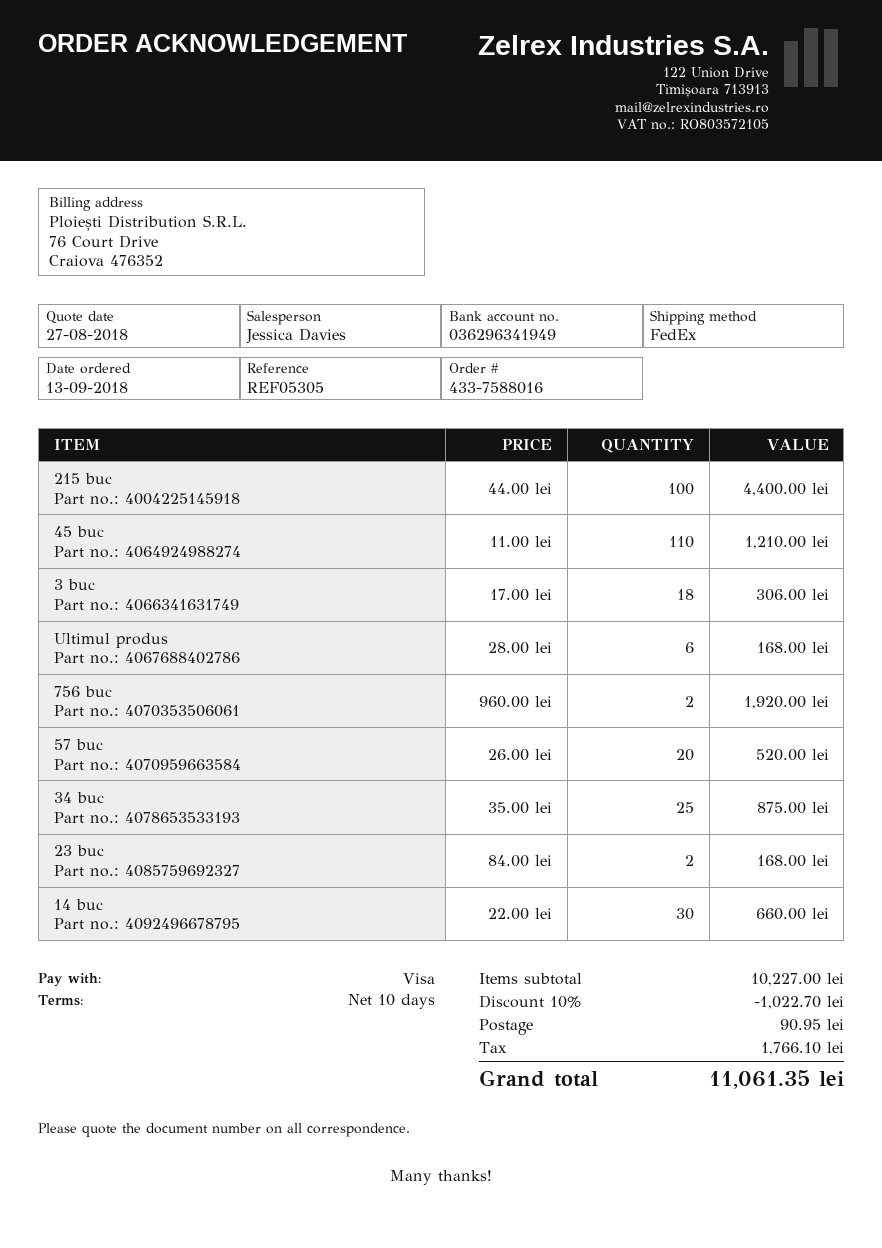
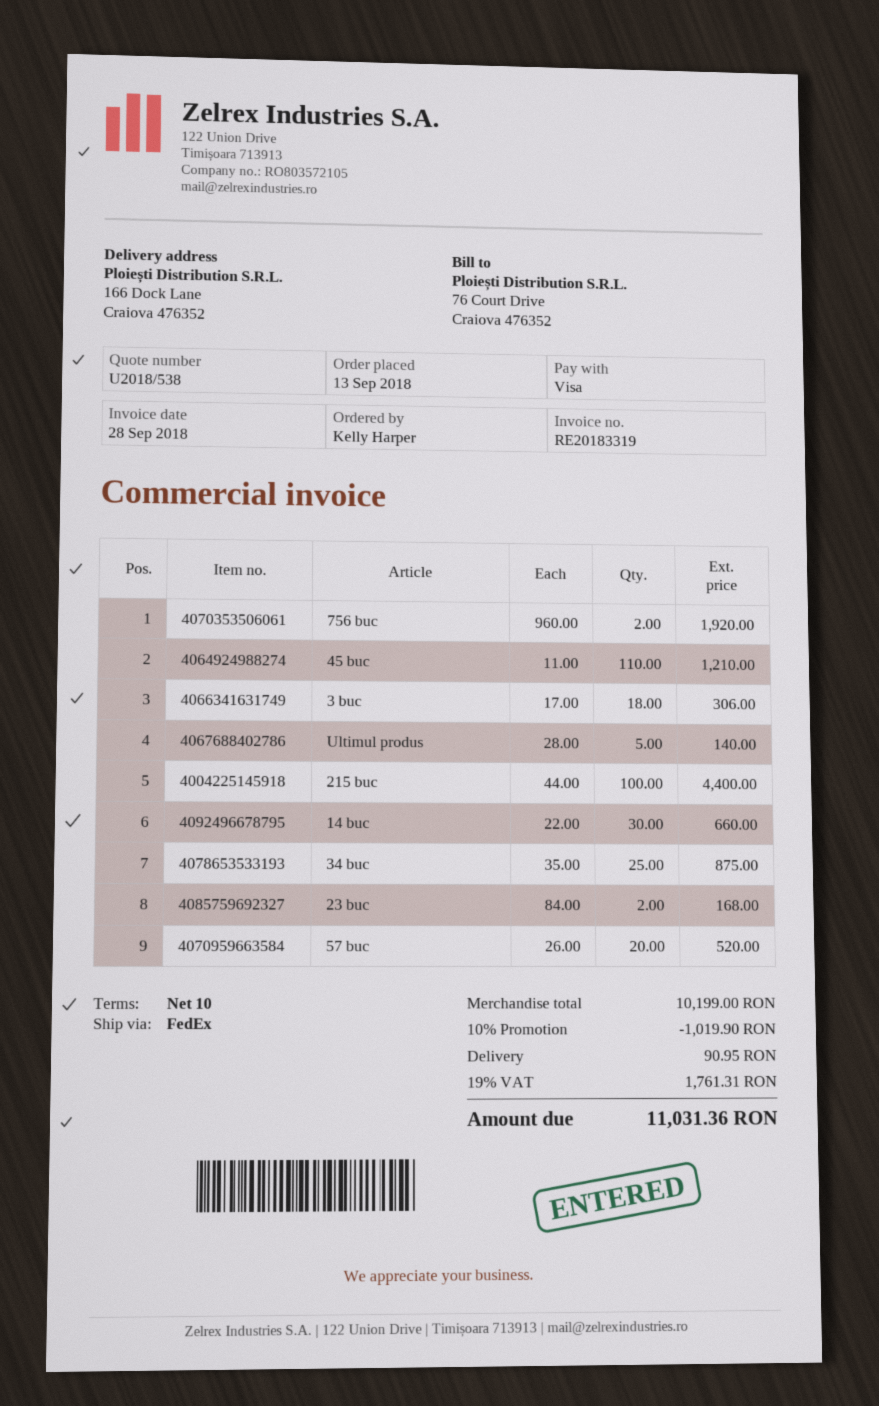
Ultimul produs: 6 x 28.00 = 168.00 -> 5 x 28.00 = 140.00
subtotal: 10227.00 -> 10199.00
discount: 10% = 1022.70 -> 10% = 1019.90
tax: 1766.10 -> 1761.31
total: 11061.35 -> 11031.36

